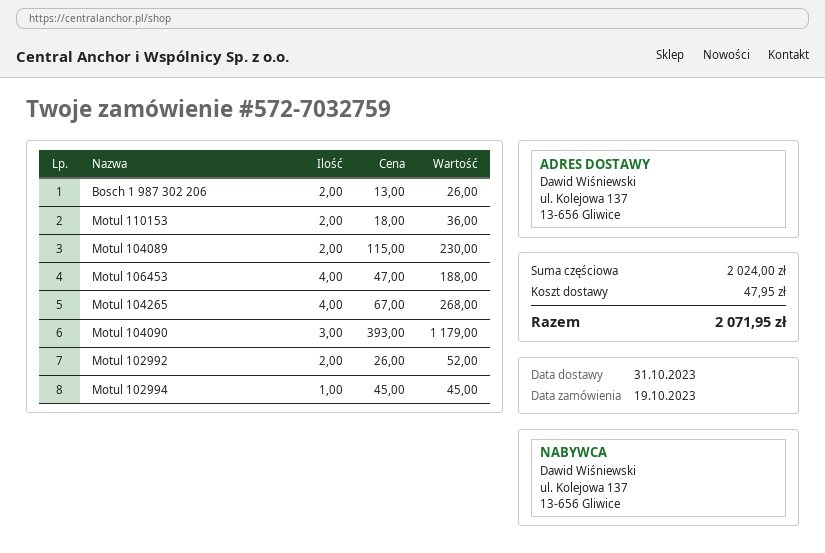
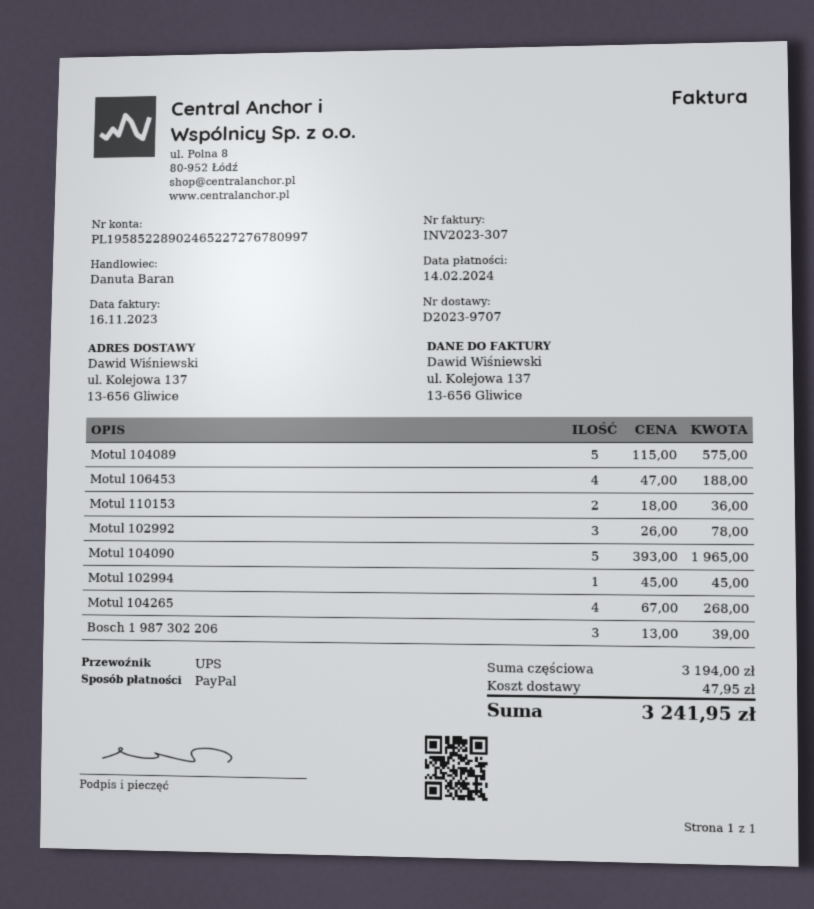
Bosch 1 987 302 206: 2 x 13.00 = 26.00 -> 3 x 13.00 = 39.00
Motul 104089: 2 x 115.00 = 230.00 -> 5 x 115.00 = 575.00
Motul 104090: 3 x 393.00 = 1179.00 -> 5 x 393.00 = 1965.00
Motul 102992: 2 x 26.00 = 52.00 -> 3 x 26.00 = 78.00
subtotal: 2024.00 -> 3194.00
total: 2071.95 -> 3241.95

